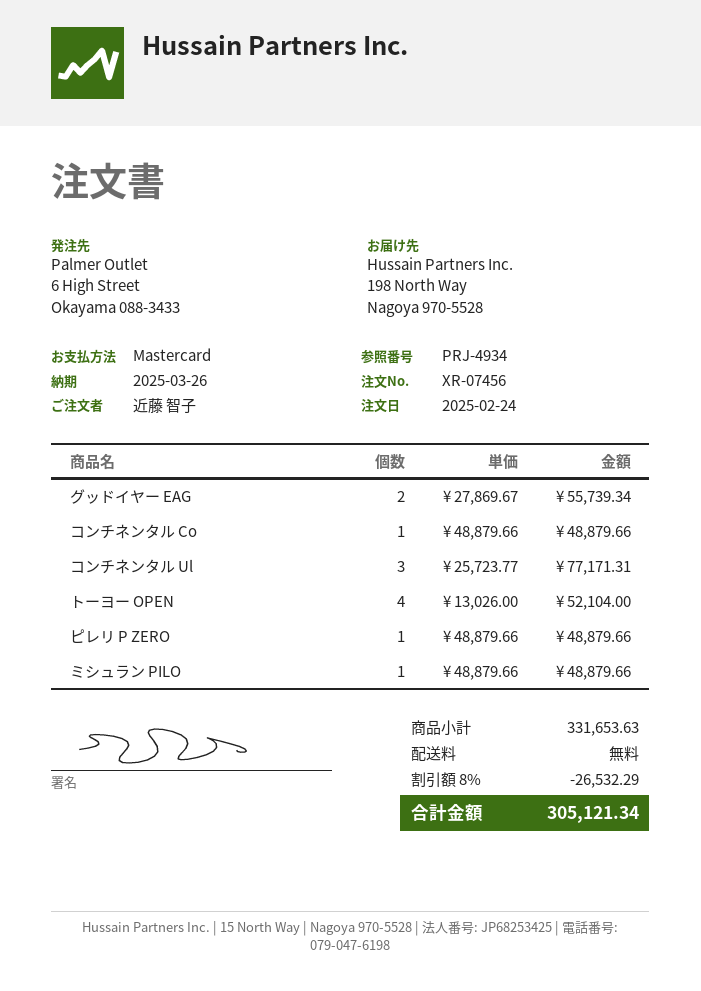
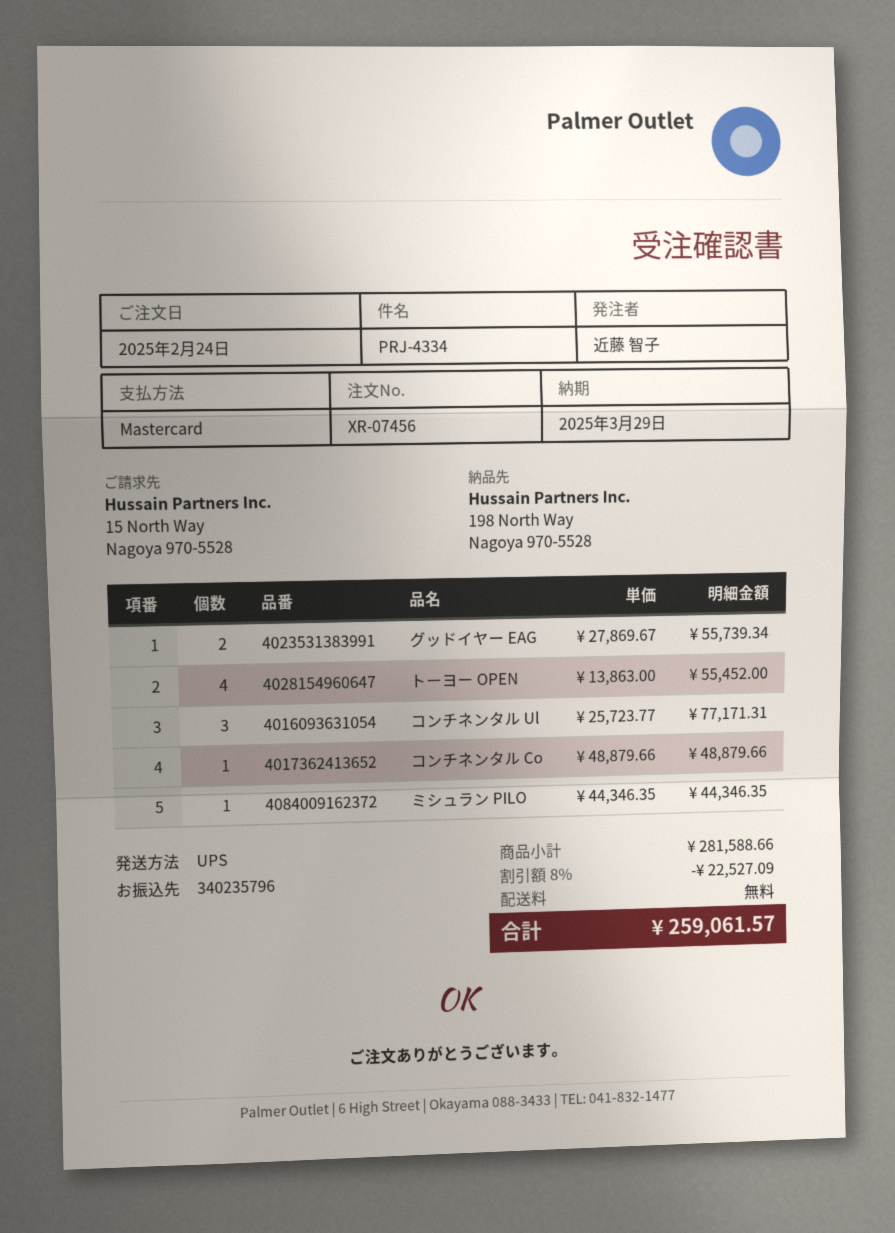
delivery date: 2025-03-26 -> 2025-03-29
reference: PRJ-4934 -> PRJ-4334
トーヨー OPEN: 4 x 13026.00 = 52104.00 -> 4 x 13863.00 = 55452.00
ピレリ P ZERO: 1 x 48879.66 = 48879.66 -> none
ミシュラン PILO: 1 x 48879.66 = 48879.66 -> 1 x 44346.35 = 44346.35
subtotal: 331653.63 -> 281588.66
discount: 8% = 26532.29 -> 8% = 22527.09
total: 305121.34 -> 259061.57

